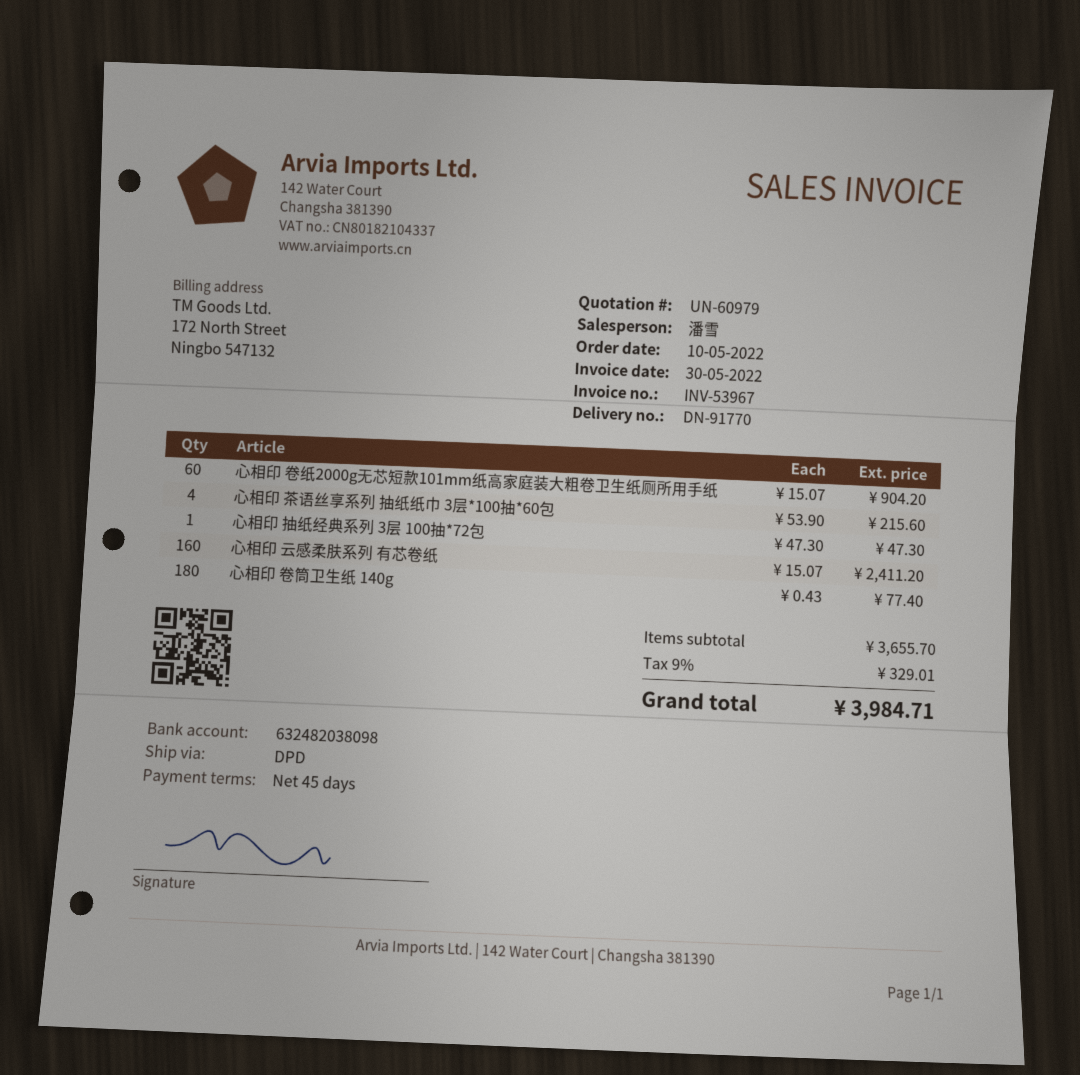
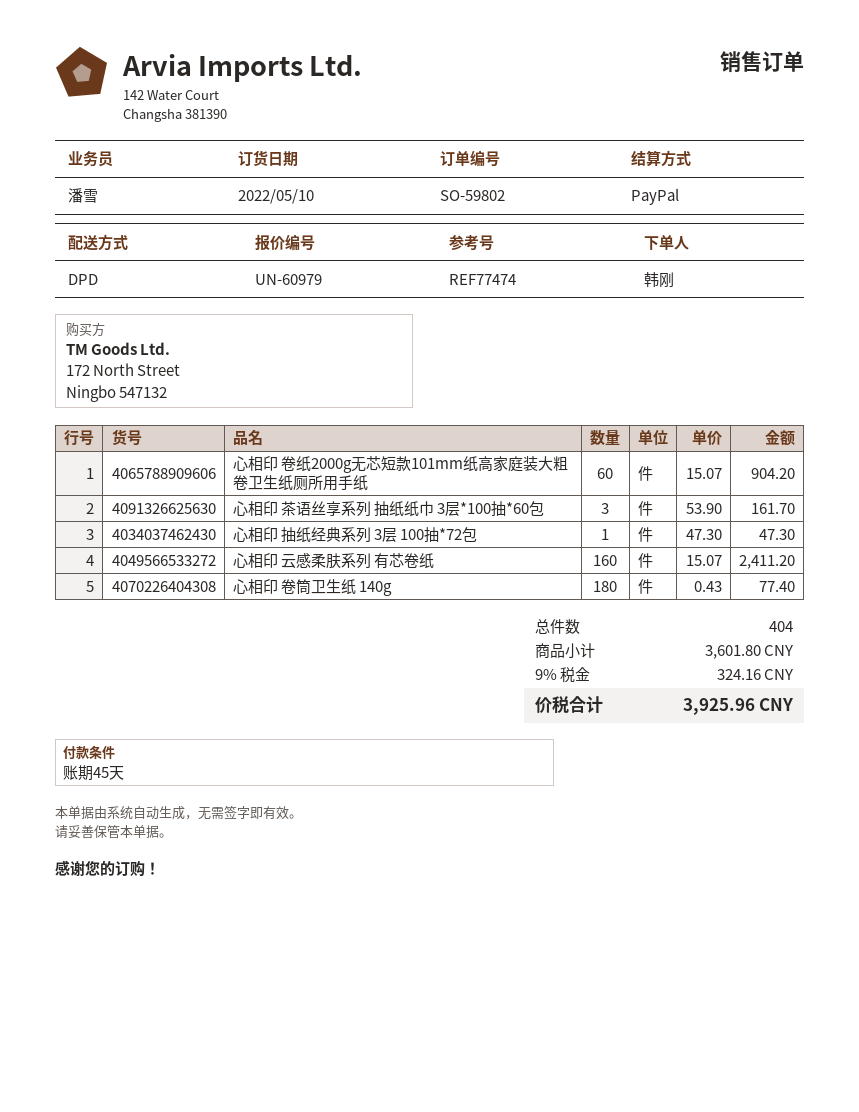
心相印 茶语丝享系列 抽纸纸巾 3层*100抽*60包: 4 x 53.90 = 215.60 -> 3 x 53.90 = 161.70
subtotal: 3655.70 -> 3601.80
tax: 9% = 329.01 -> 9% = 324.16
total: 3984.71 -> 3925.96

